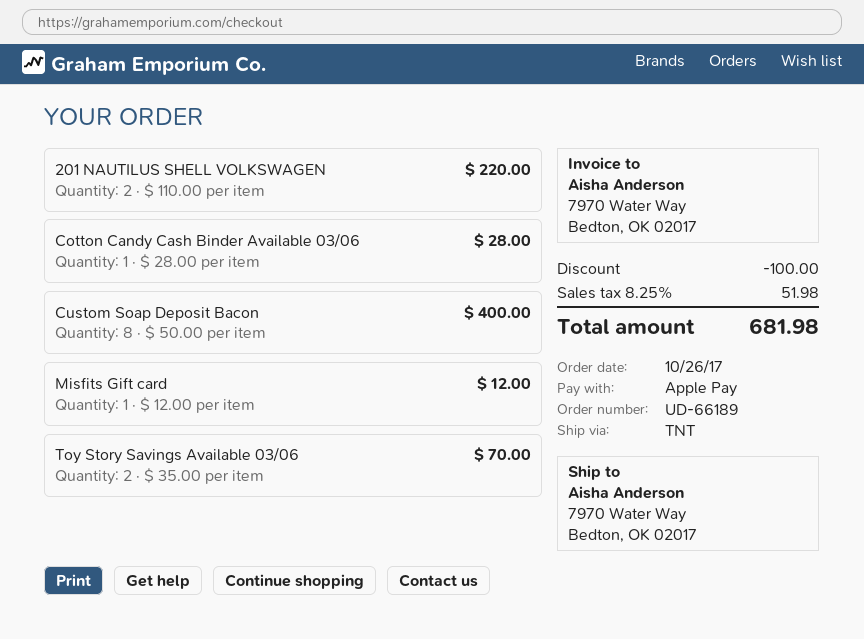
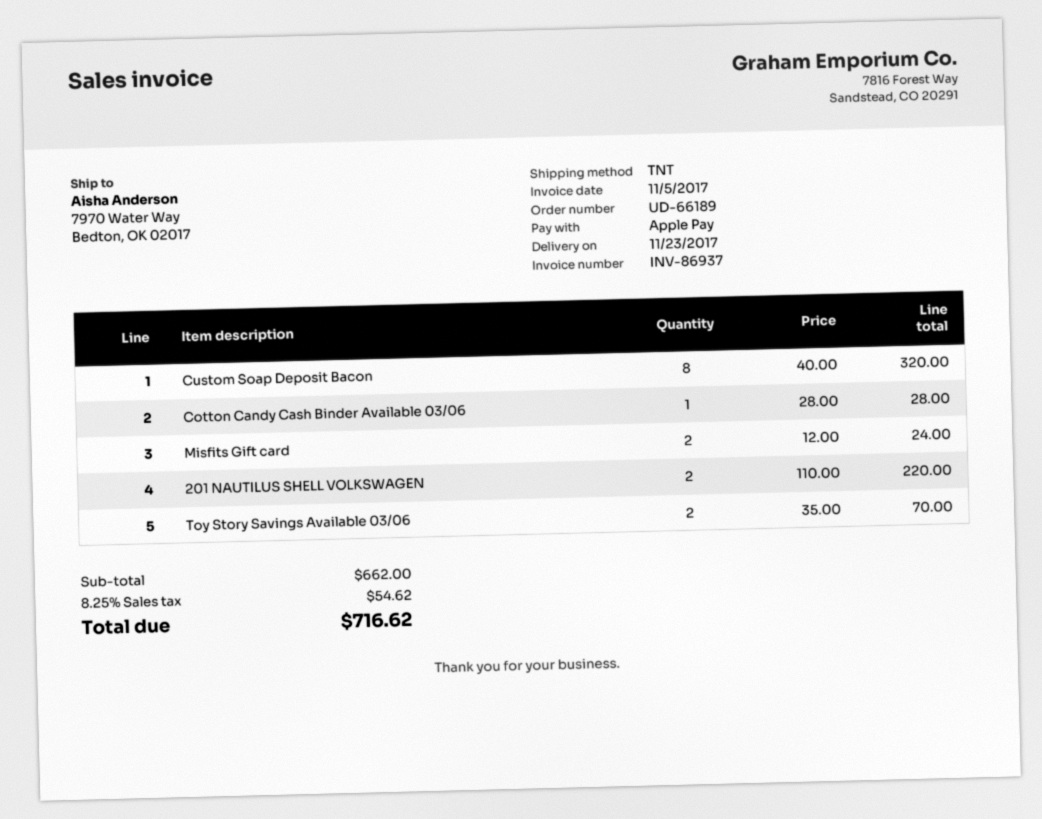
Custom Soap Deposit Bacon: 8 x 50.00 = 400.00 -> 8 x 40.00 = 320.00
Misfits Gift card: 1 x 12.00 = 12.00 -> 2 x 12.00 = 24.00
discount: 100.00 -> none
tax: 8.25% = 51.98 -> 8.25% = 54.62
total: 681.98 -> 716.62

